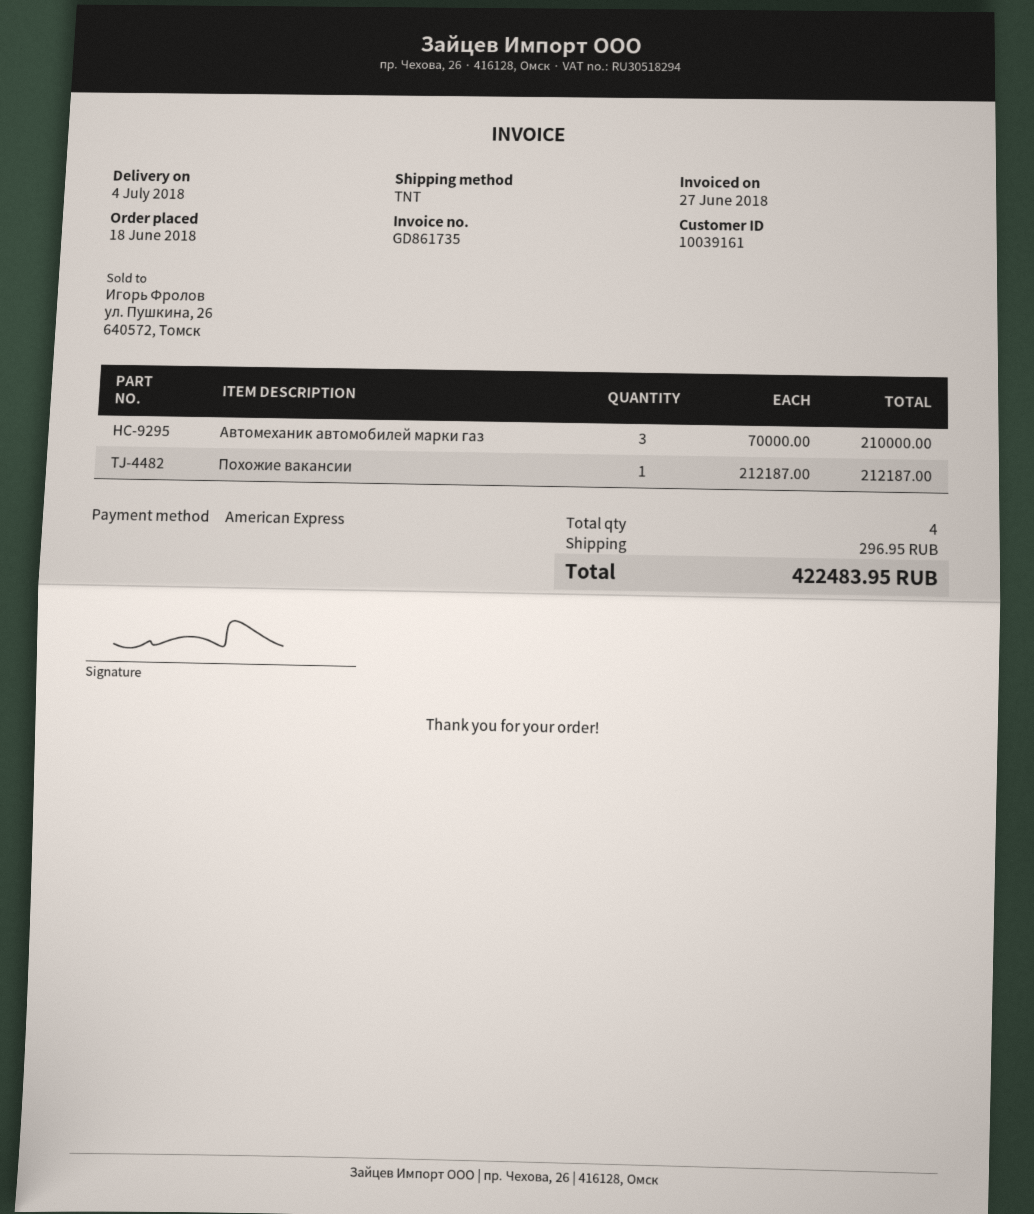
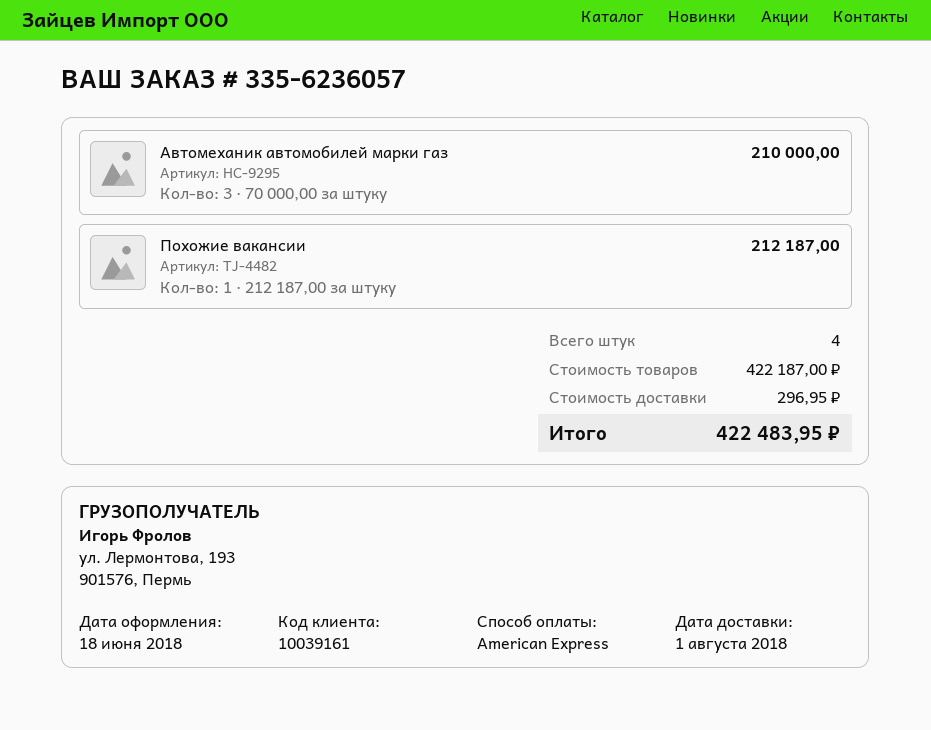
delivery date: 2018-07-04 -> 2018-08-01

